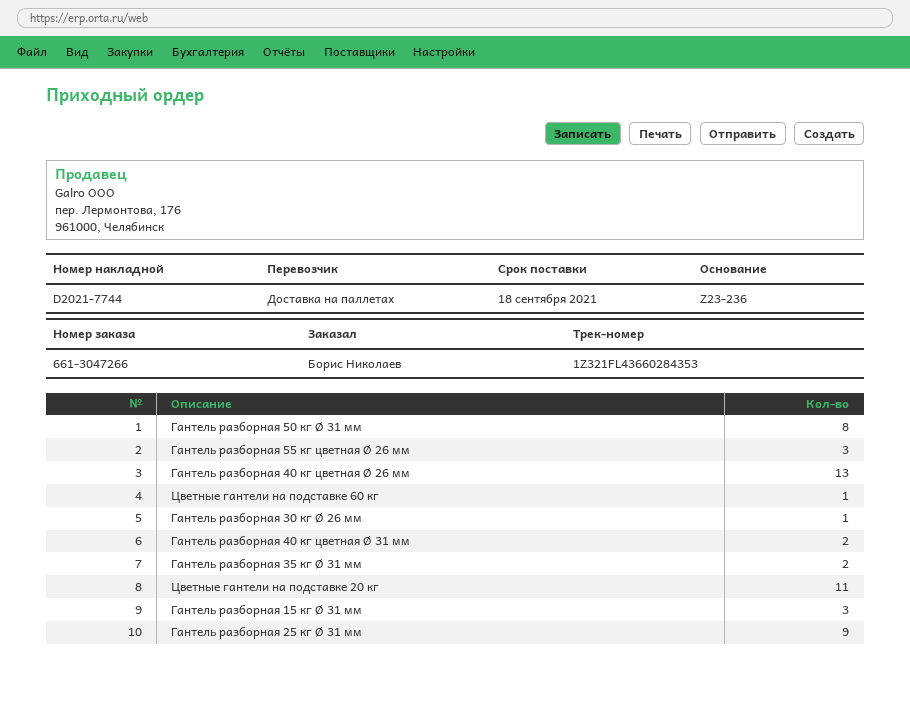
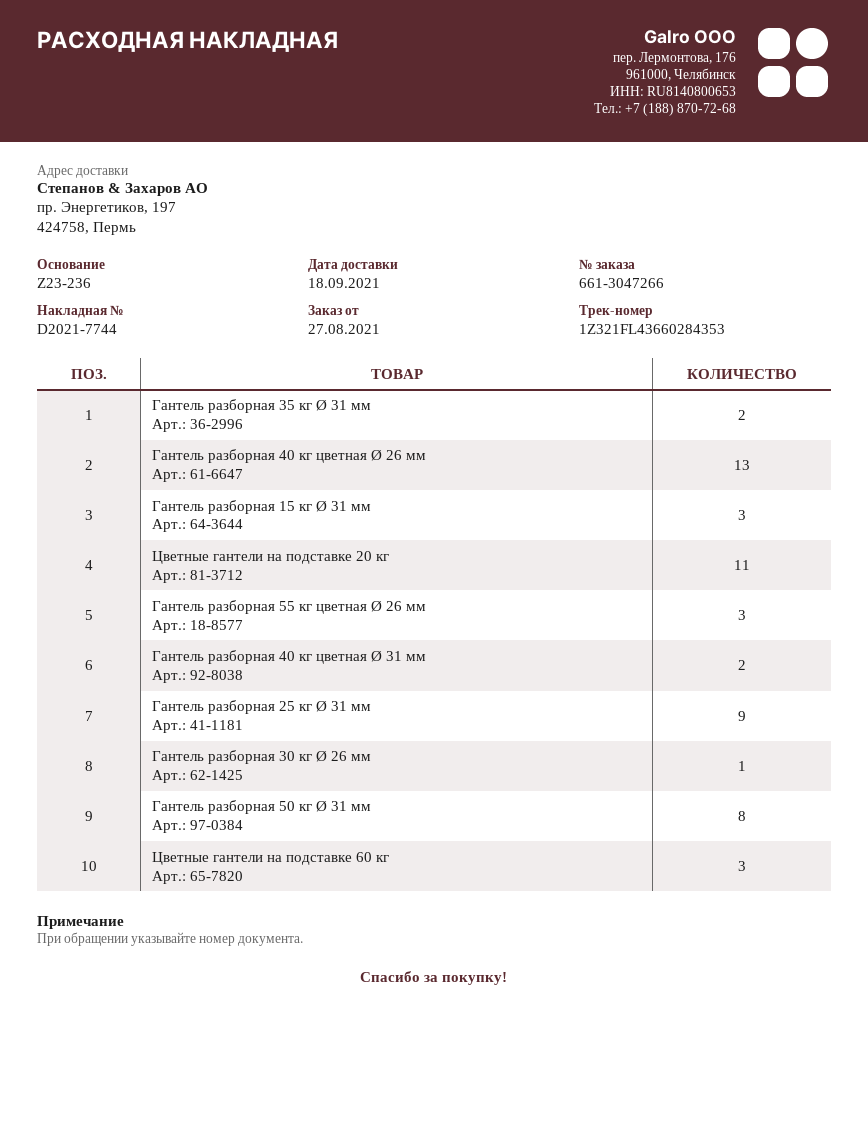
Цветные гантели на подставке 60 кг: 1 -> 3

